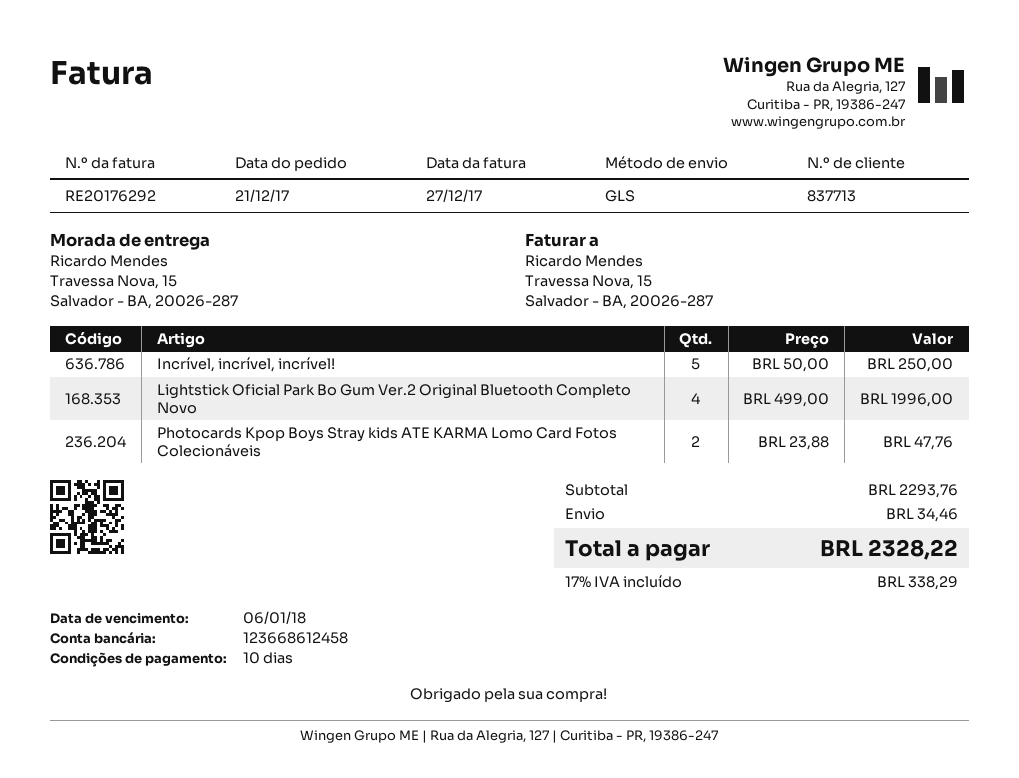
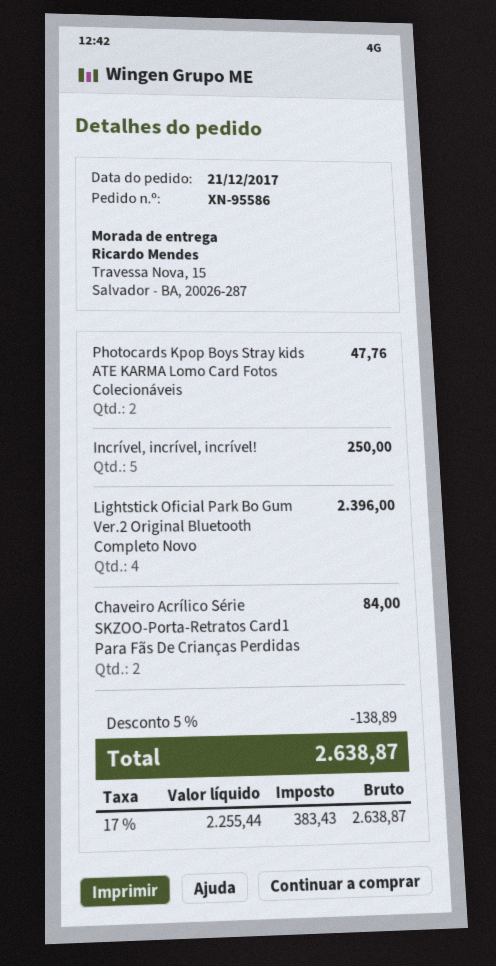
Lightstick Oficial Park Bo Gum Ver.2 Original Bluetooth Completo Novo: 4 for 1996.00 -> 4 for 2396.00
Chaveiro Acrílico Série SKZOO-Porta-Retratos Card1 Para Fãs De Crianças Perdidas: none -> 2 for 84.00
discount: none -> 5% = 138.89
shipping: 34.46 -> none
tax: 17% = 338.29 -> 17% = 383.43
total: 2328.22 -> 2638.87

